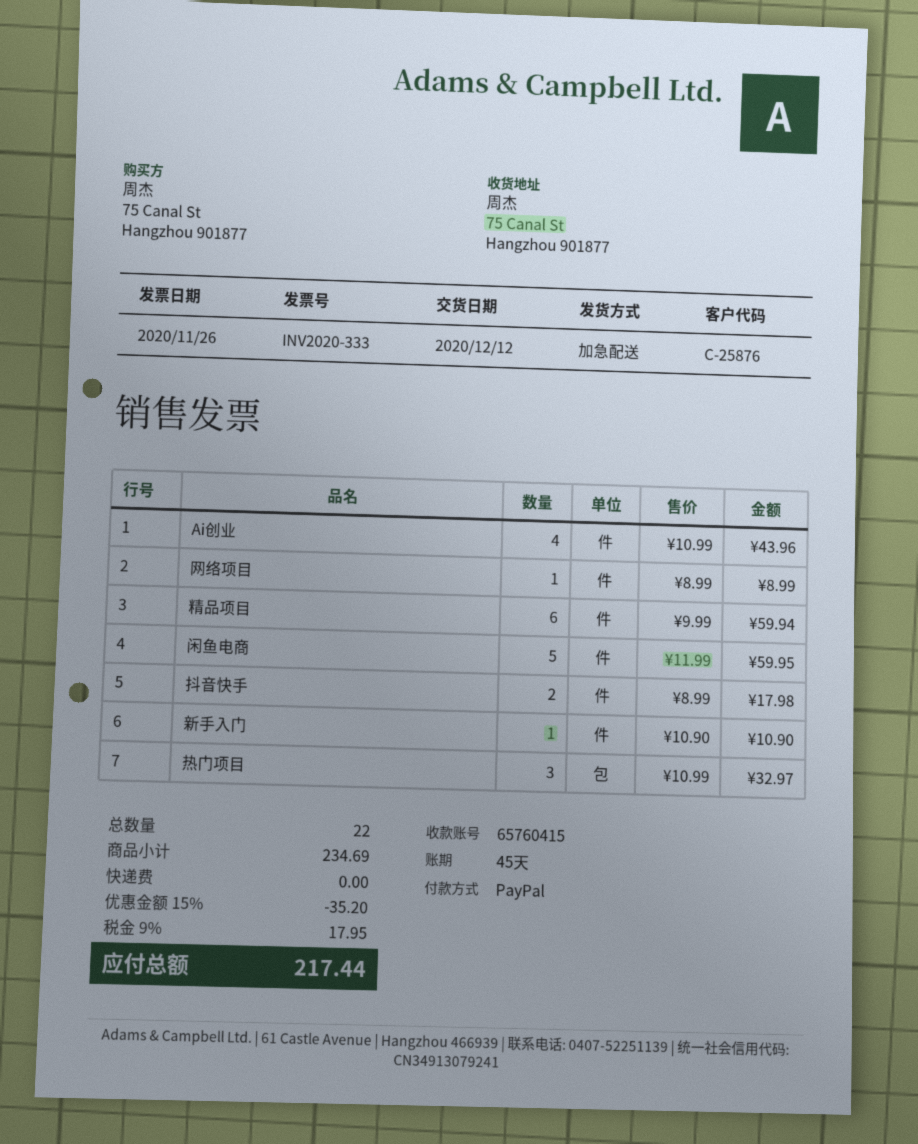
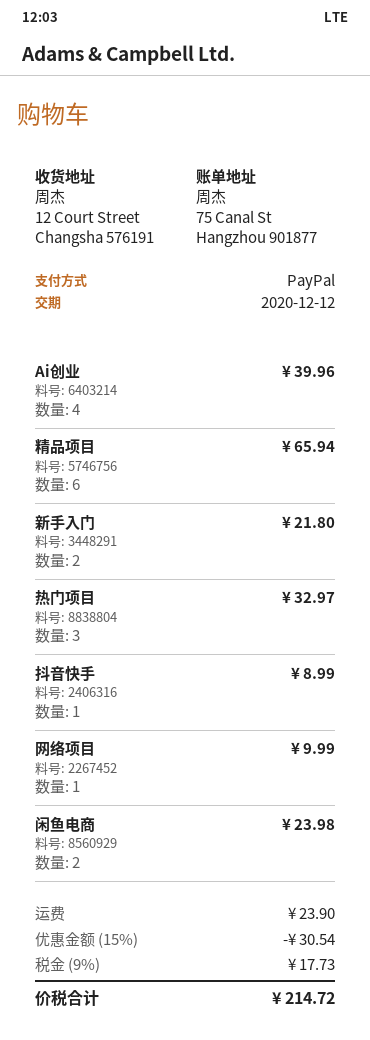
ship to: 75 Canal St, Hangzhou 901877 -> 12 Court Street, Changsha 576191
Ai创业: 4 for 43.96 -> 4 for 39.96
网络项目: 1 for 8.99 -> 1 for 9.99
精品项目: 6 for 59.94 -> 6 for 65.94
闲鱼电商: 5 for 59.95 -> 2 for 23.98
抖音快手: 2 for 17.98 -> 1 for 8.99
新手入门: 1 for 10.90 -> 2 for 21.80
discount: 15% = 35.20 -> 15% = 30.54
shipping: 0.00 -> 23.90
tax: 9% = 17.95 -> 9% = 17.73
total: 217.44 -> 214.72

